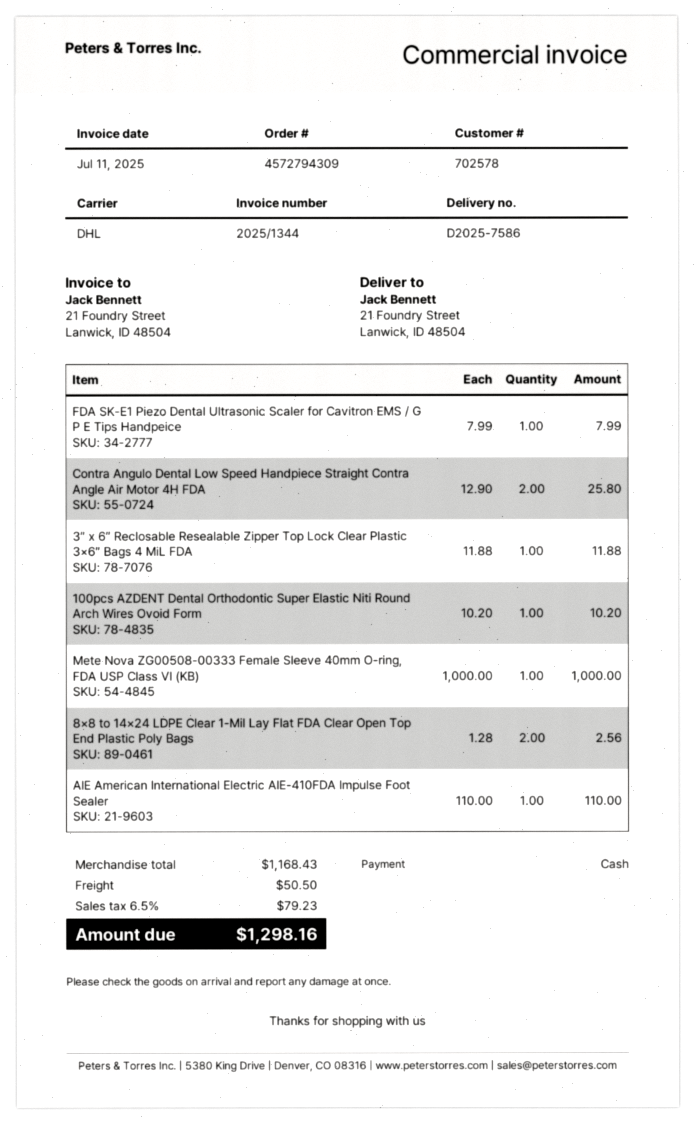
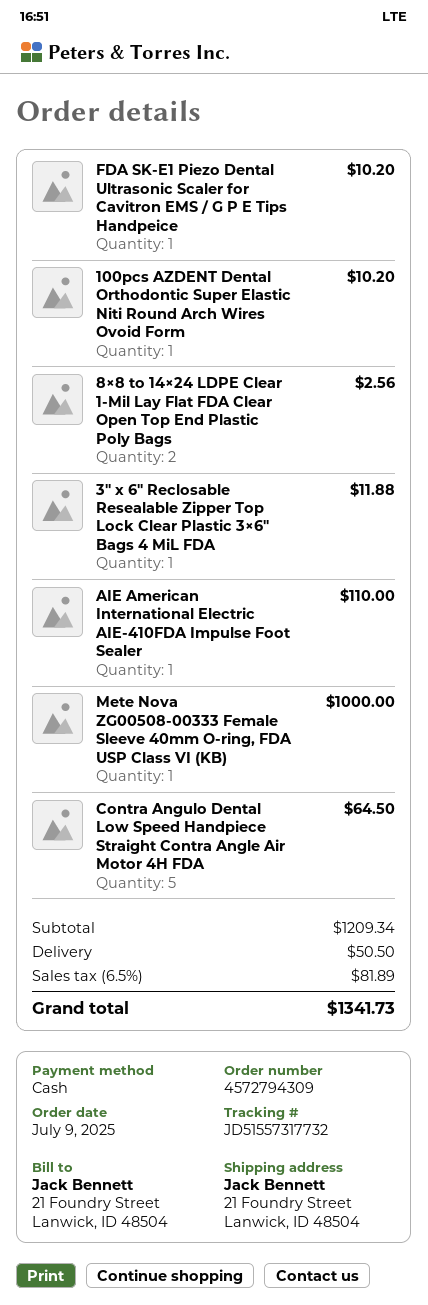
FDA SK-E1 Piezo Dental Ultrasonic Scaler for Cavitron EMS / G P E Tips Handpeice: 1 for 7.99 -> 1 for 10.20
Contra Angulo Dental Low Speed Handpiece Straight Contra Angle Air Motor 4H FDA: 2 for 25.80 -> 5 for 64.50
subtotal: 1168.43 -> 1209.34
tax: 6.5% = 79.23 -> 6.5% = 81.89
total: 1298.16 -> 1341.73

